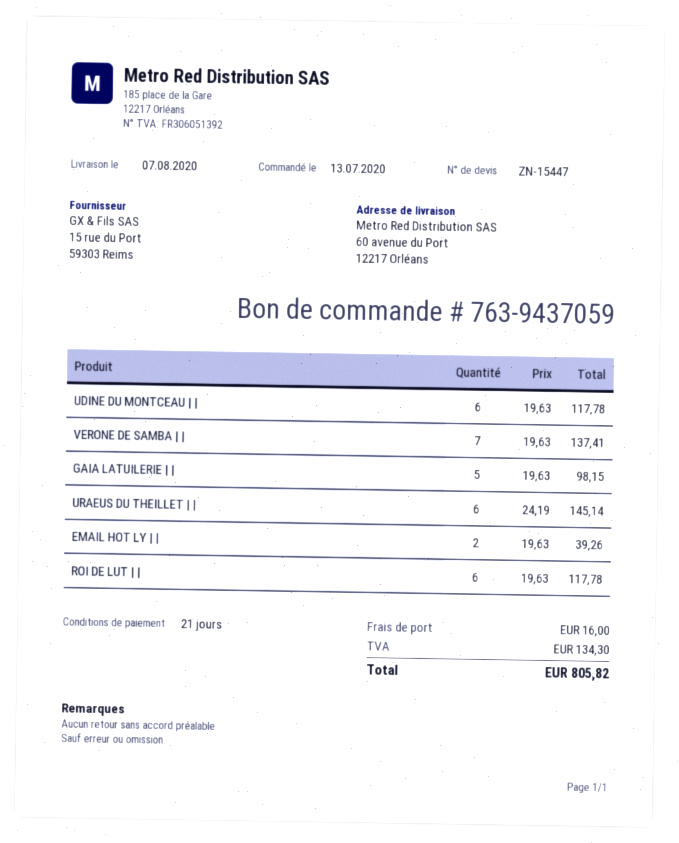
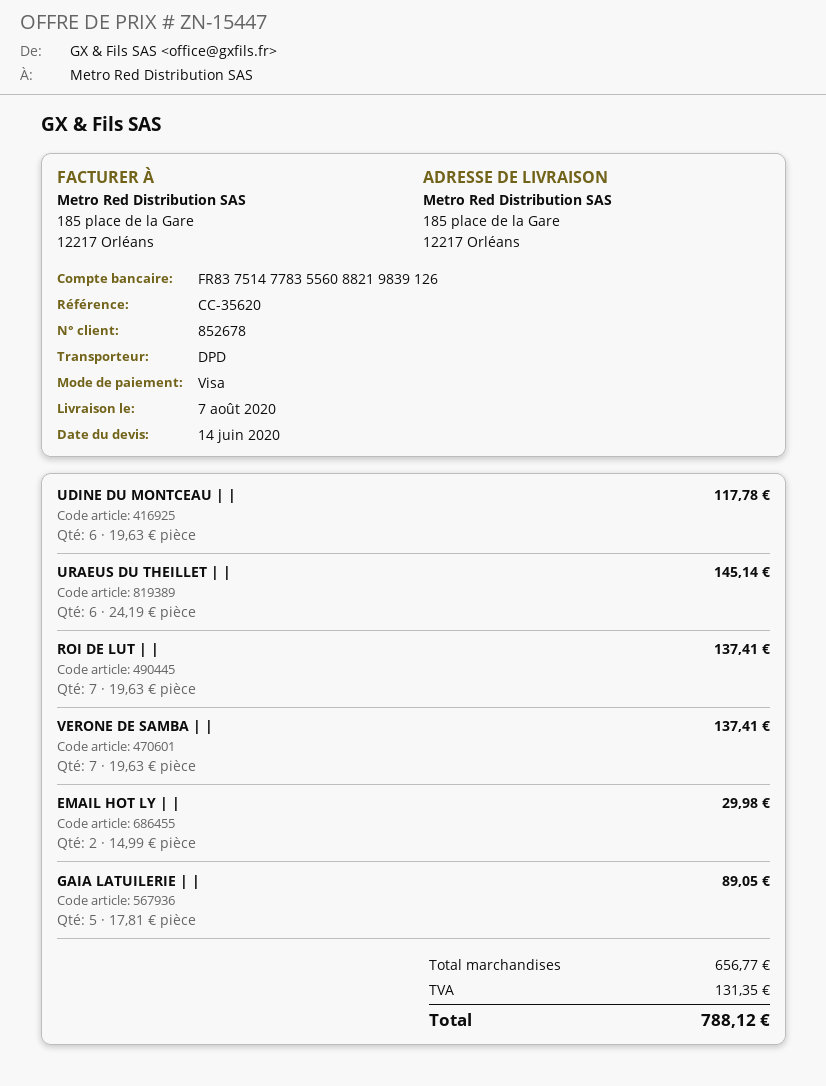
ship to: 60 avenue du Port, 12217 Orléans -> 185 place de la Gare, 12217 Orléans
GAIA LATUILERIE | |: 5 x 19.63 = 98.15 -> 5 x 17.81 = 89.05
EMAIL HOT LY | |: 2 x 19.63 = 39.26 -> 2 x 14.99 = 29.98
ROI DE LUT | |: 6 x 19.63 = 117.78 -> 7 x 19.63 = 137.41
shipping: 16.00 -> none
tax: 134.30 -> 131.35
total: 805.82 -> 788.12

